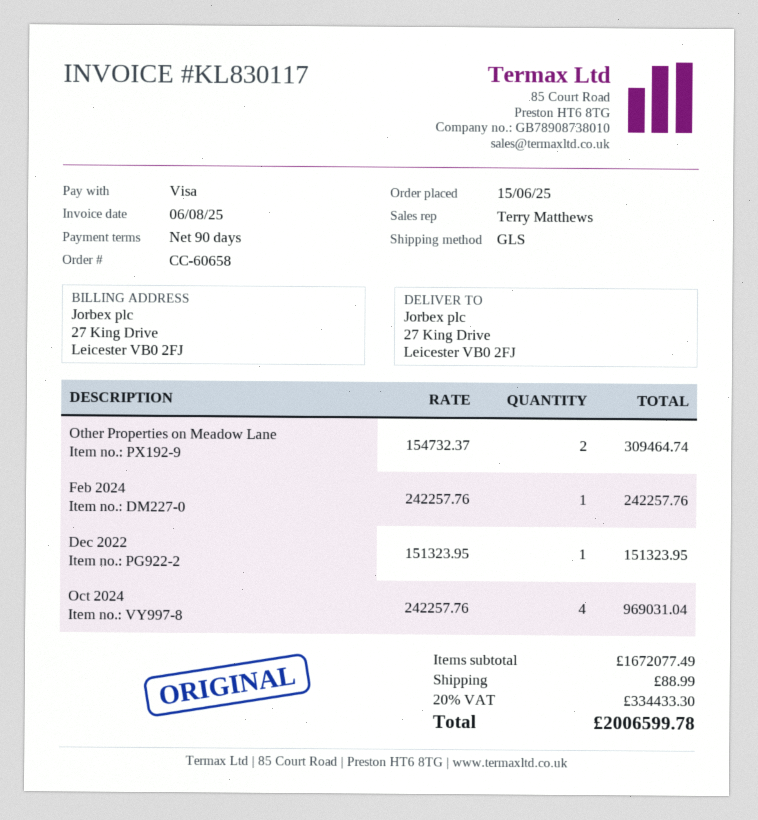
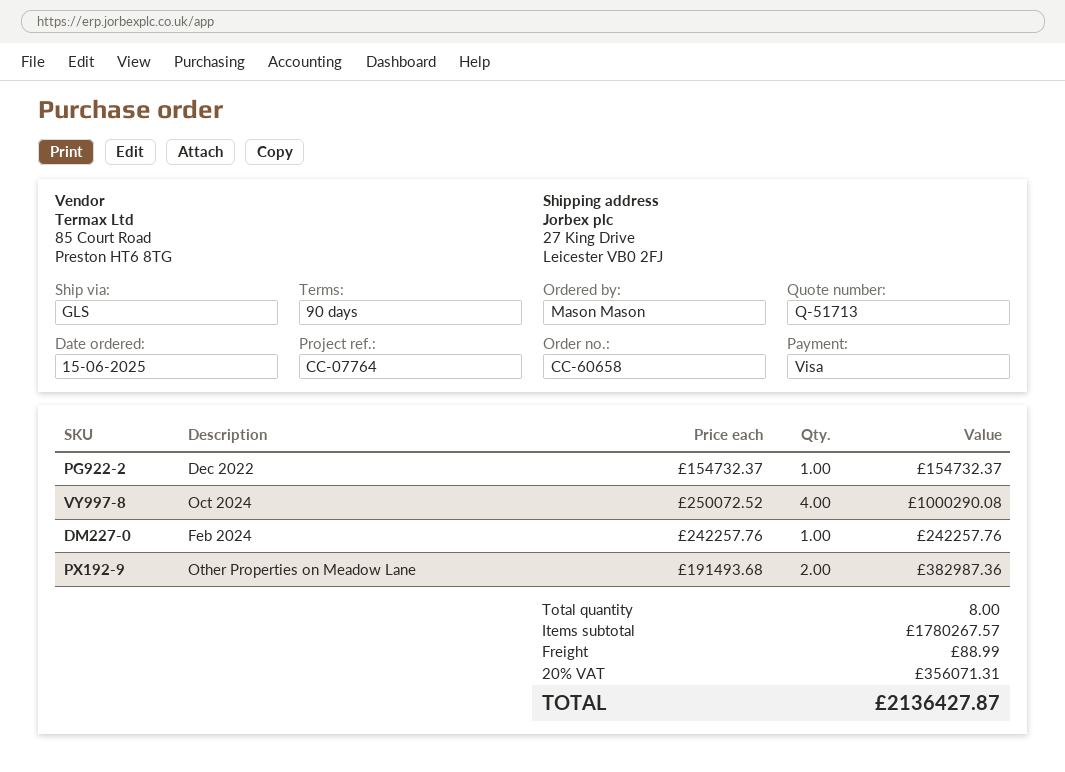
Other Properties on Meadow Lane: 2 x 154732.37 = 309464.74 -> 2 x 191493.68 = 382987.36
Dec 2022: 1 x 151323.95 = 151323.95 -> 1 x 154732.37 = 154732.37
Oct 2024: 4 x 242257.76 = 969031.04 -> 4 x 250072.52 = 1000290.08
subtotal: 1672077.49 -> 1780267.57
tax: 20% = 334433.30 -> 20% = 356071.31
total: 2006599.78 -> 2136427.87

